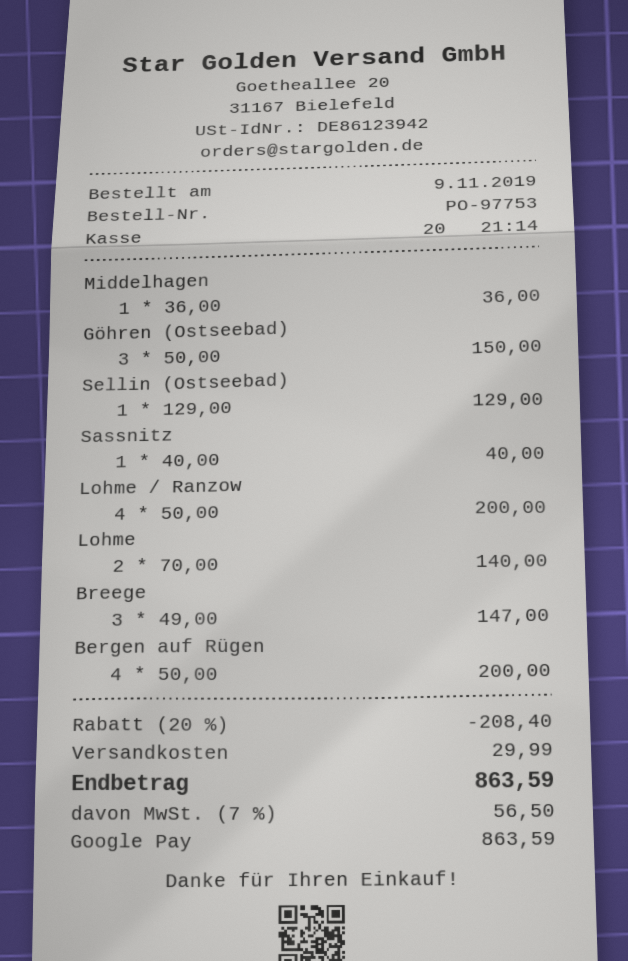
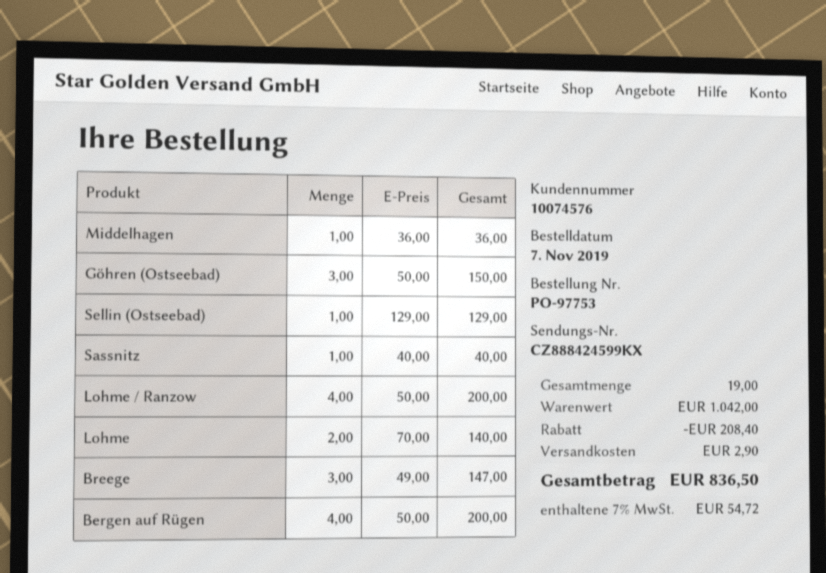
order date: 2019-11-09 -> 2019-11-07
shipping: 29.99 -> 2.90
tax: 7% = 56.50 -> 7% = 54.72
total: 863.59 -> 836.50

